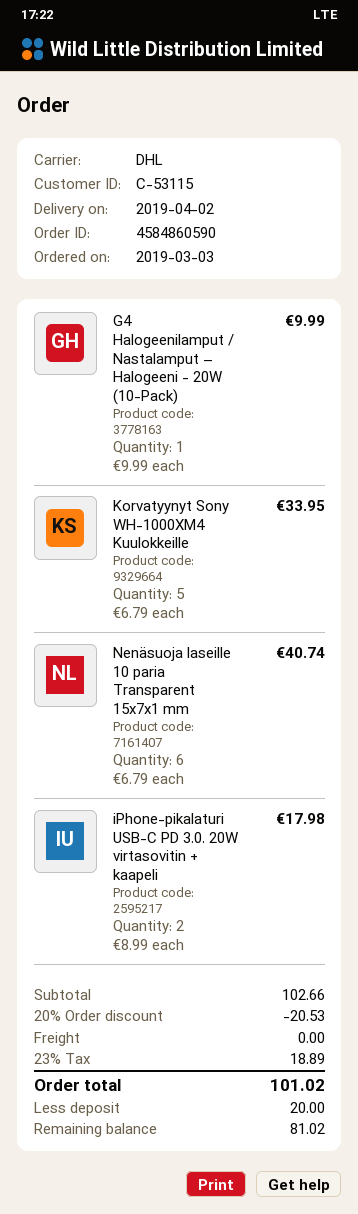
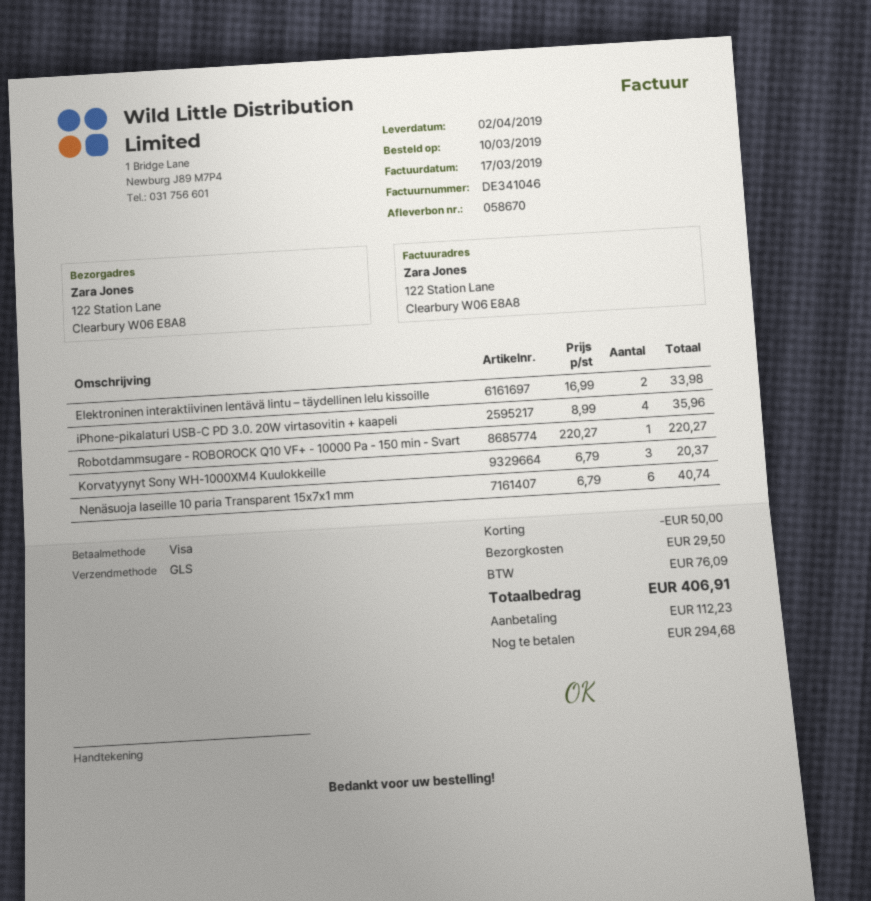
order date: 2019-03-03 -> 2019-03-10
shipping method: DHL -> GLS
G4 Halogeenilamput / Nastalamput – Halogeeni - 20W (10-Pack): 1 x 9.99 = 9.99 -> none
Korvatyynyt Sony WH-1000XM4 Kuulokkeille: 5 x 6.79 = 33.95 -> 3 x 6.79 = 20.37
iPhone-pikalaturi USB-C PD 3.0. 20W virtasovitin + kaapeli: 2 x 8.99 = 17.98 -> 4 x 8.99 = 35.96
Elektroninen interaktiivinen lentävä lintu – täydellinen lelu kissoille: none -> 2 x 16.99 = 33.98
Robotdammsugare - ROBOROCK Q10 VF+ - 10000 Pa - 150 min - Svart: none -> 1 x 220.27 = 220.27
discount: 20.53 -> 50.00
shipping: 0.00 -> 29.50
tax: 18.89 -> 76.09
total: 101.02 -> 406.91
deposit: 20.00 -> 112.23
balance: 81.02 -> 294.68

